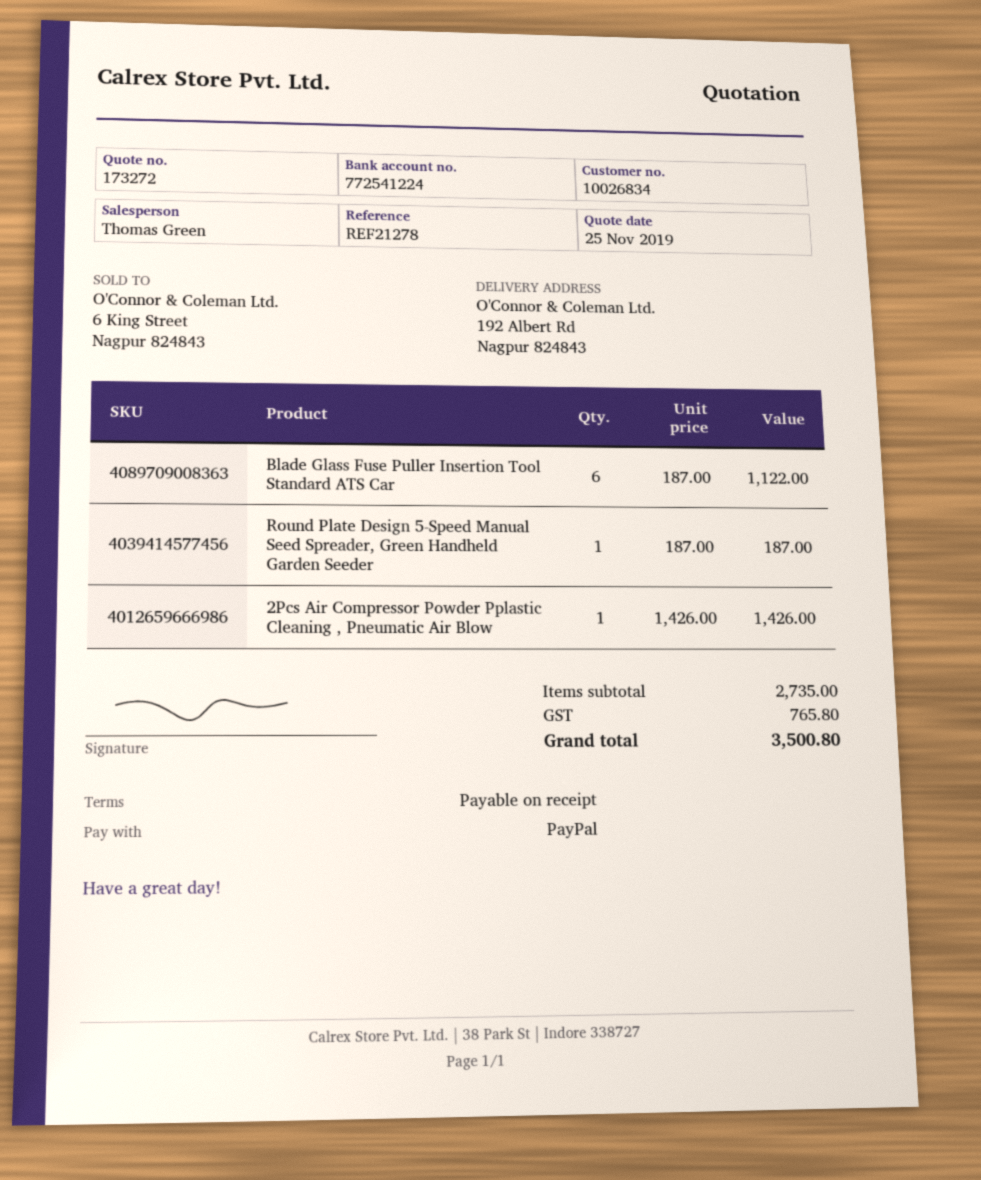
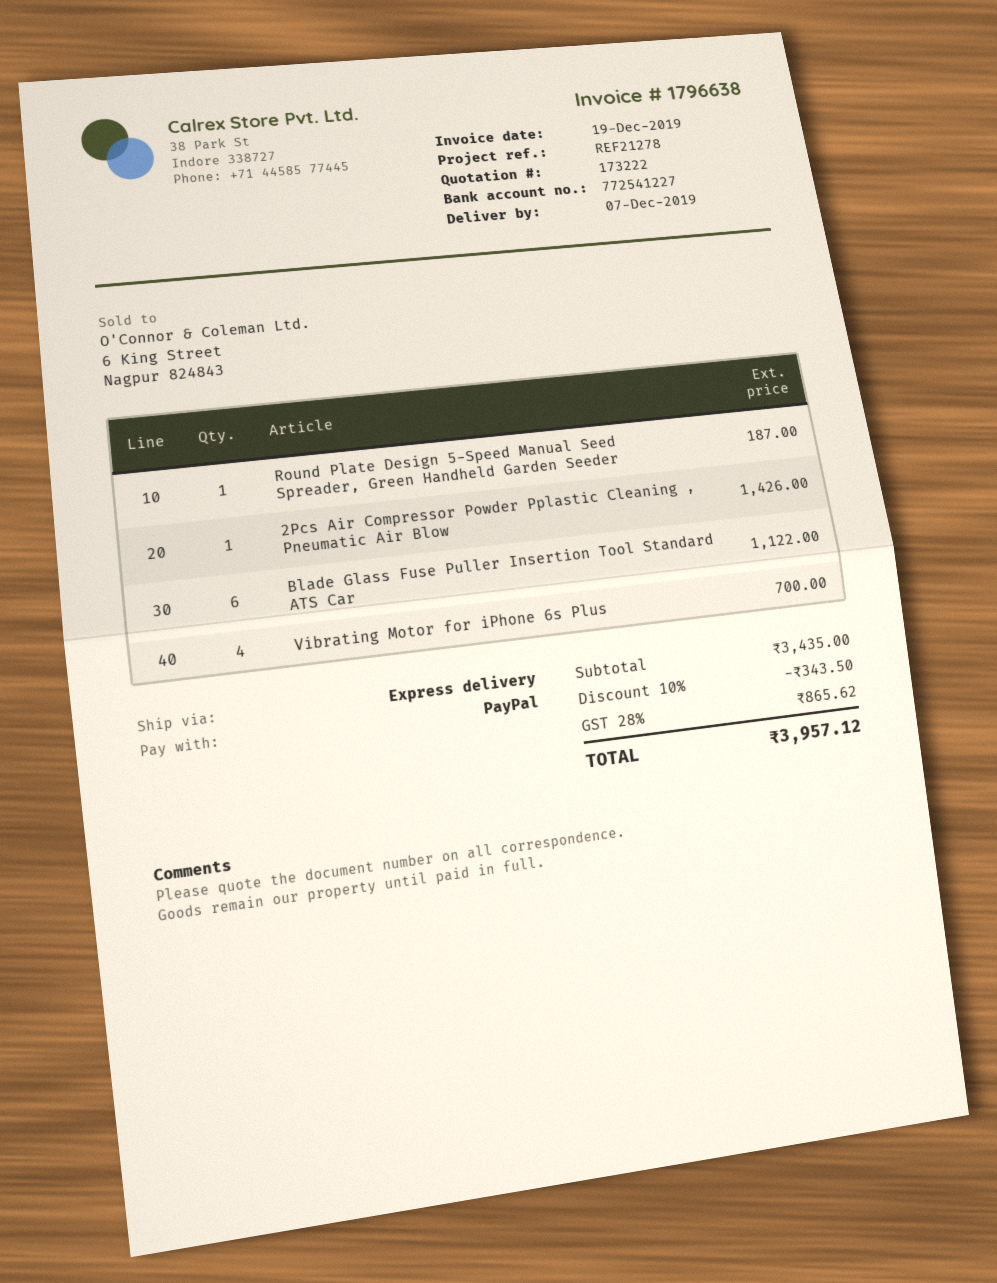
quote number: 173272 -> 173222
bank account: 772541224 -> 772541227
Vibrating Motor for iPhone 6s Plus: none -> 4 for 700.00
subtotal: 2735.00 -> 3435.00
discount: none -> 10% = 343.50
tax: 765.80 -> 865.62
total: 3500.80 -> 3957.12

